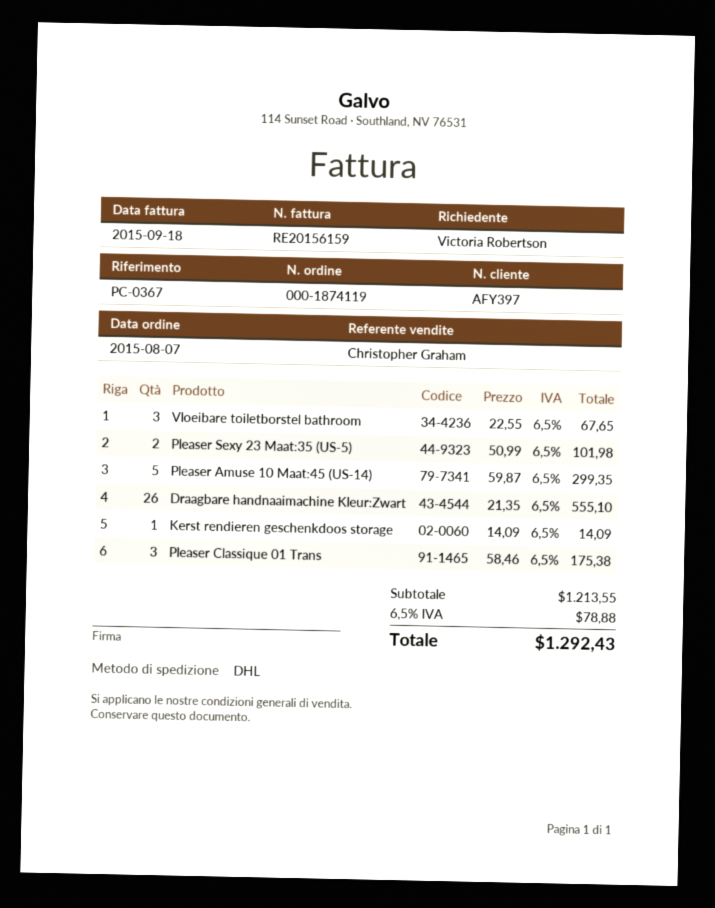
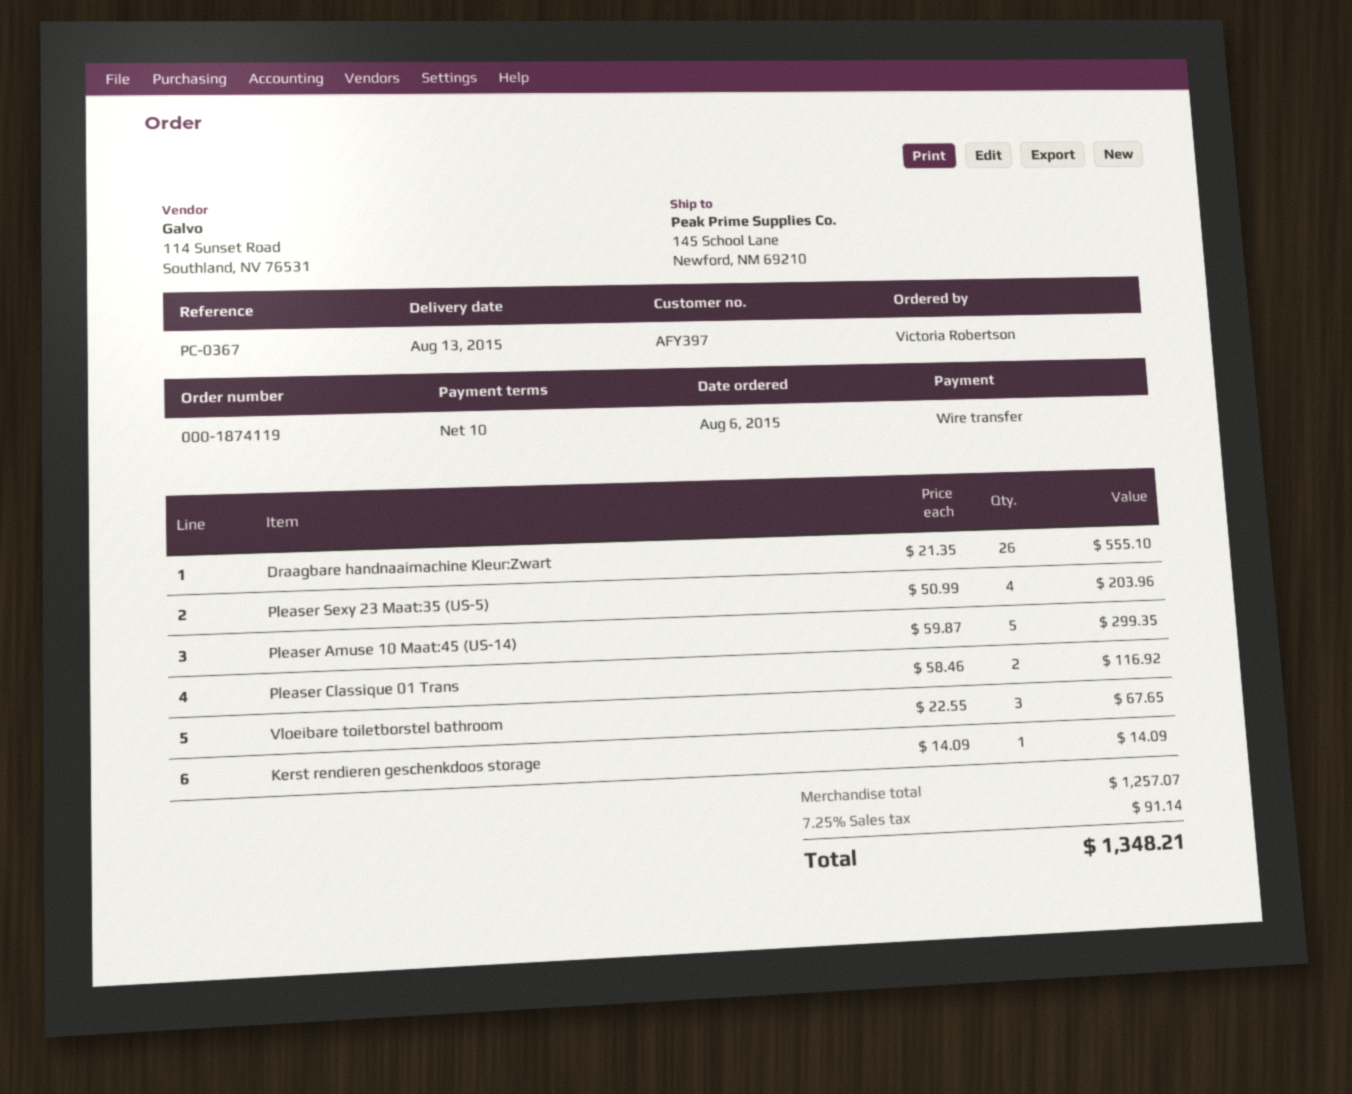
order date: 2015-08-07 -> 2015-08-06
Pleaser Sexy 23 Maat:35 (US-5): 2 x 50.99 = 101.98 -> 4 x 50.99 = 203.96
Pleaser Classique 01 Trans: 3 x 58.46 = 175.38 -> 2 x 58.46 = 116.92
subtotal: 1213.55 -> 1257.07
tax: 6.5% = 78.88 -> 7.25% = 91.14
total: 1292.43 -> 1348.21

